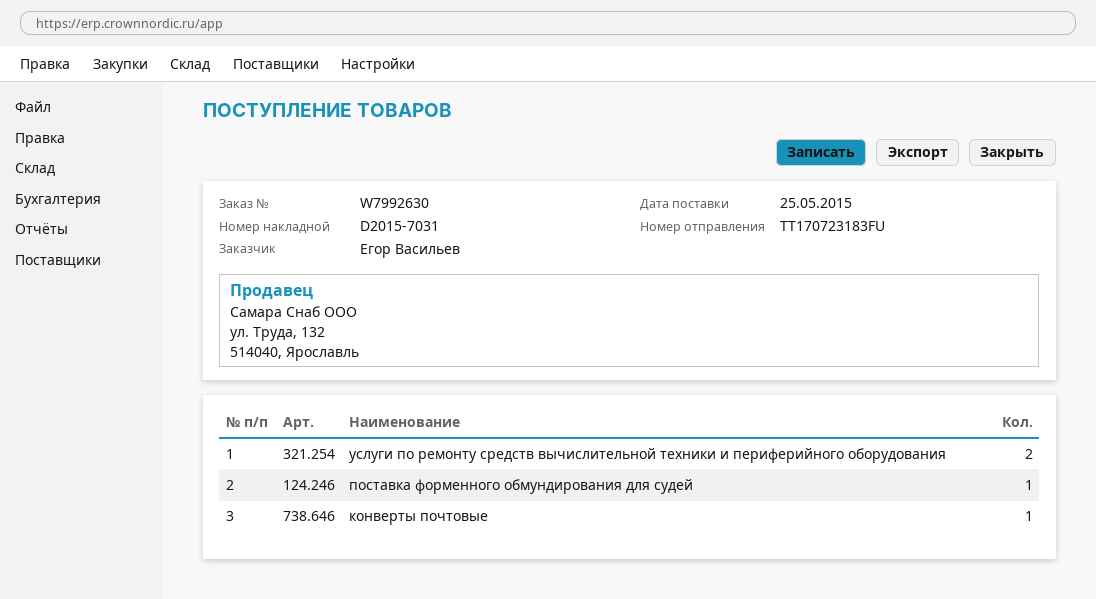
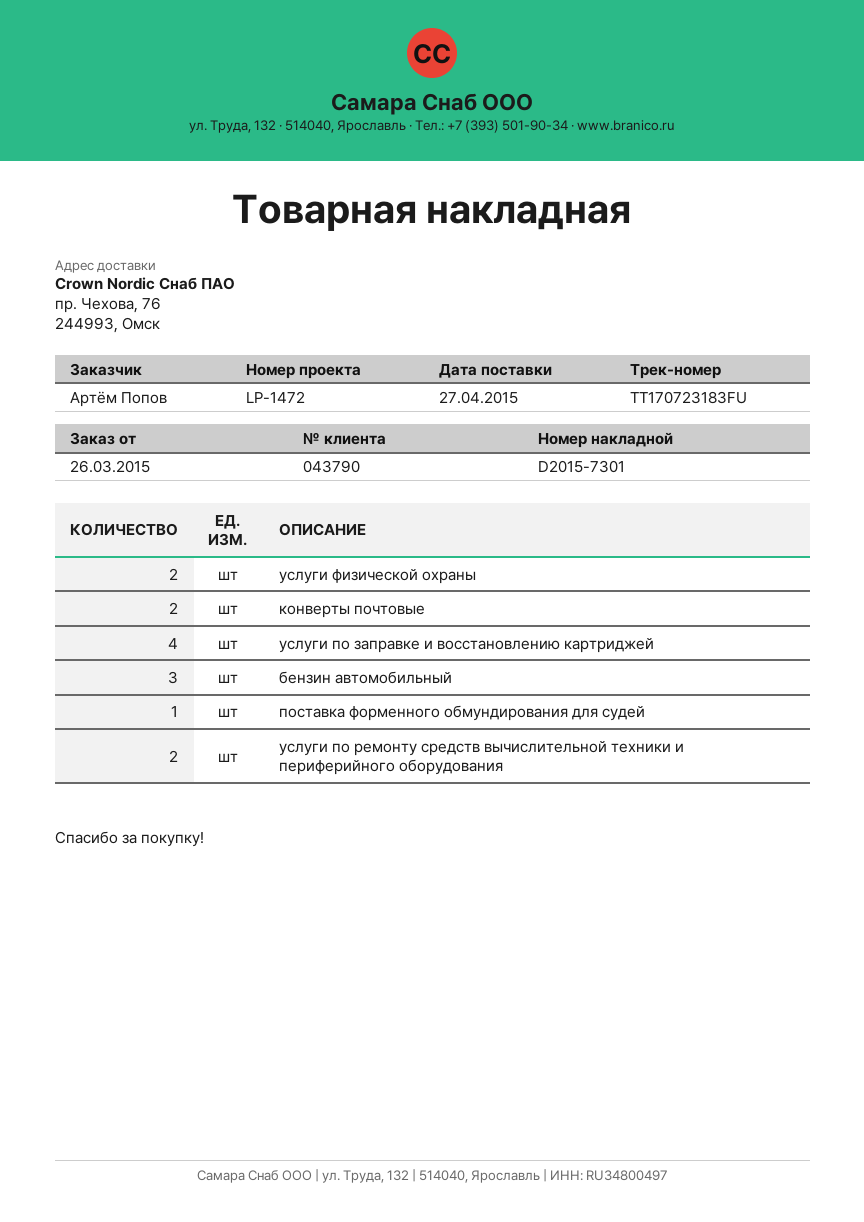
delivery note number: D2015-7031 -> D2015-7301
delivery date: 2015-05-25 -> 2015-04-27
ordered by: Егор Васильев -> Артём Попов
конверты почтовые: 1 -> 2
услуги физической охраны: none -> 2
услуги по заправке и восстановлению картриджей: none -> 4
бензин автомобильный: none -> 3

